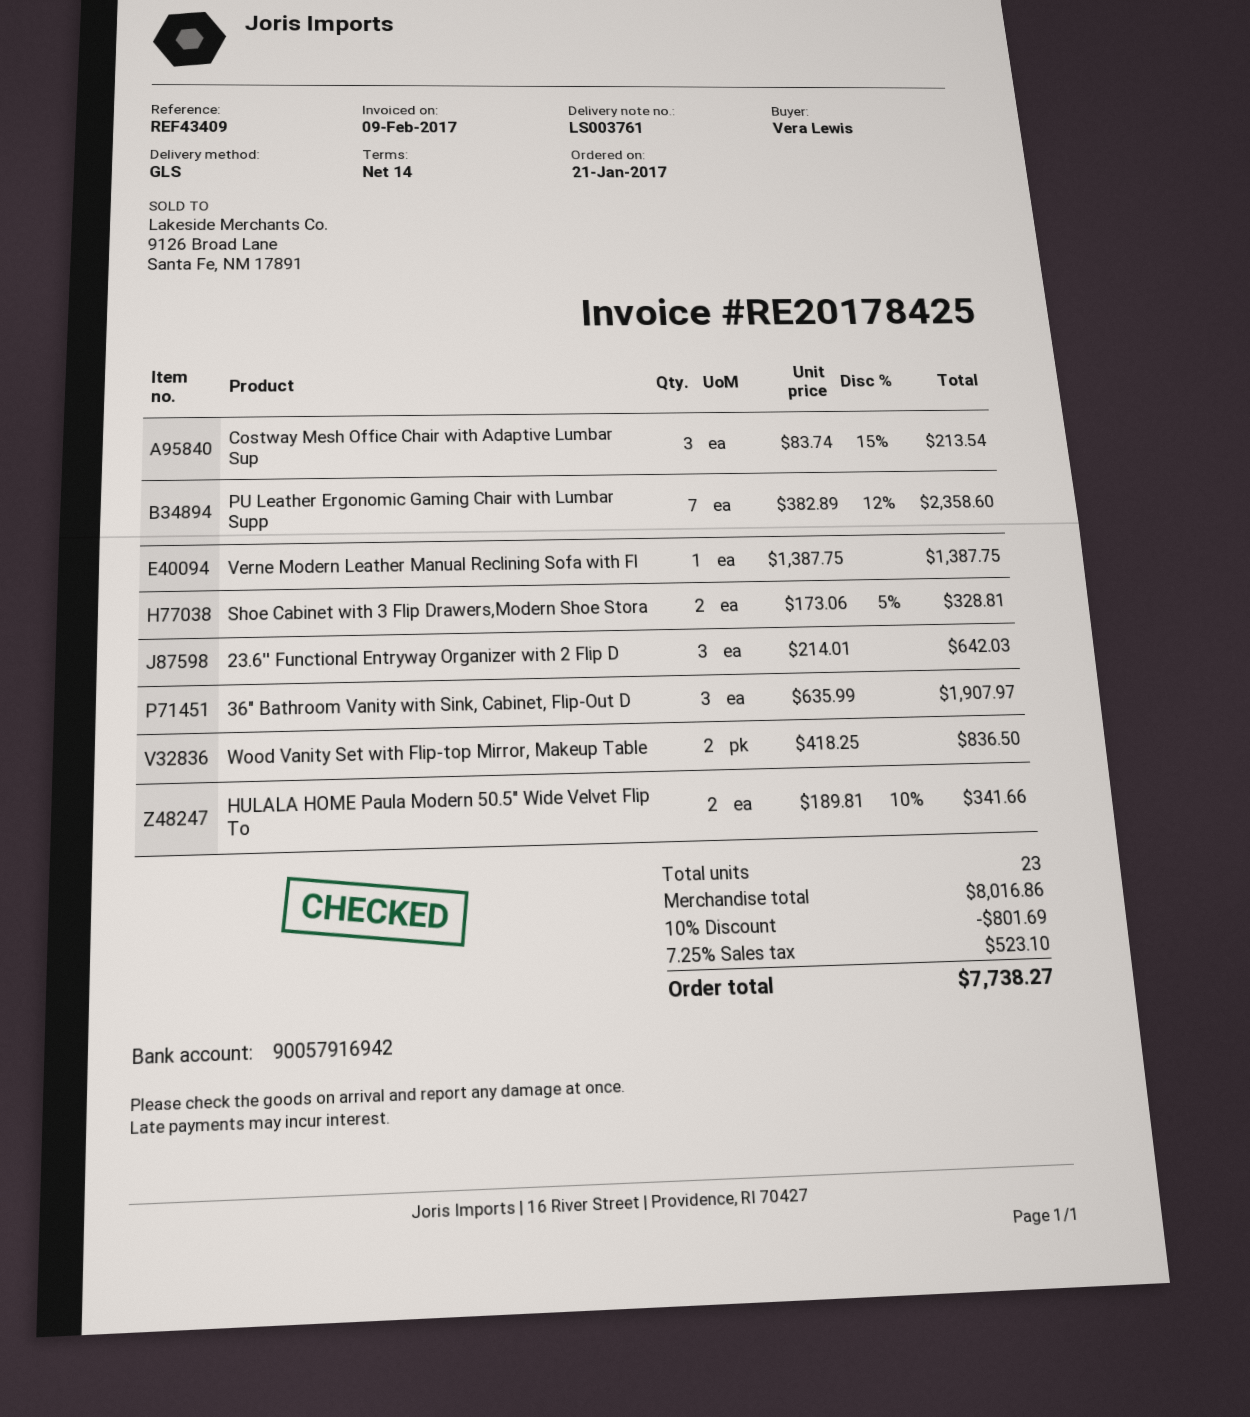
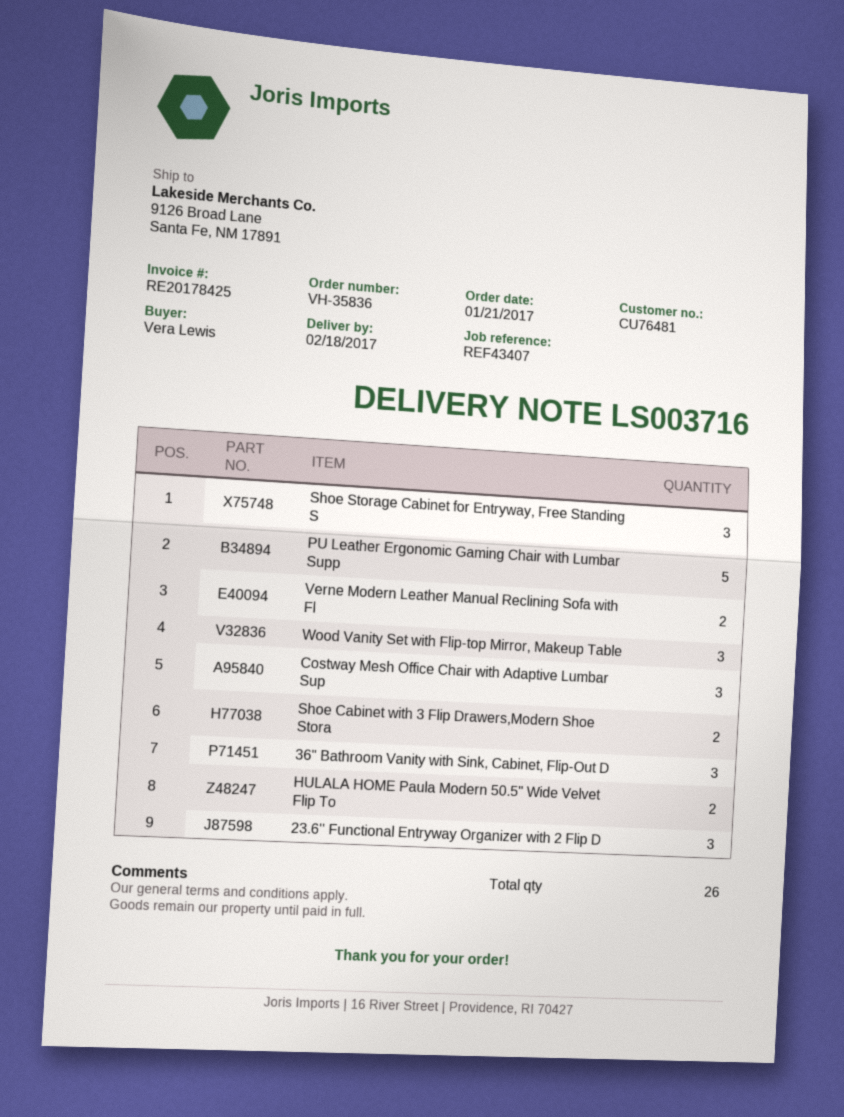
delivery note number: LS003761 -> LS003716
reference: REF43409 -> REF43407
PU Leather Ergonomic Gaming Chair with Lumbar Supp: 7 -> 5
Verne Modern Leather Manual Reclining Sofa with Fl: 1 -> 2
Wood Vanity Set with Flip-top Mirror, Makeup Table: 2 -> 3
Shoe Storage Cabinet for Entryway, Free Standing S: none -> 3
total quantity: 23 -> 26

